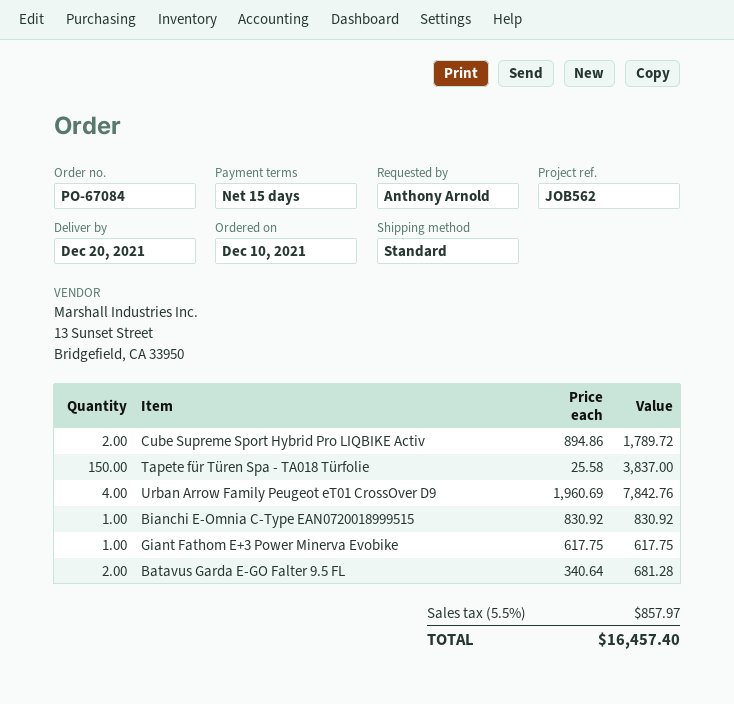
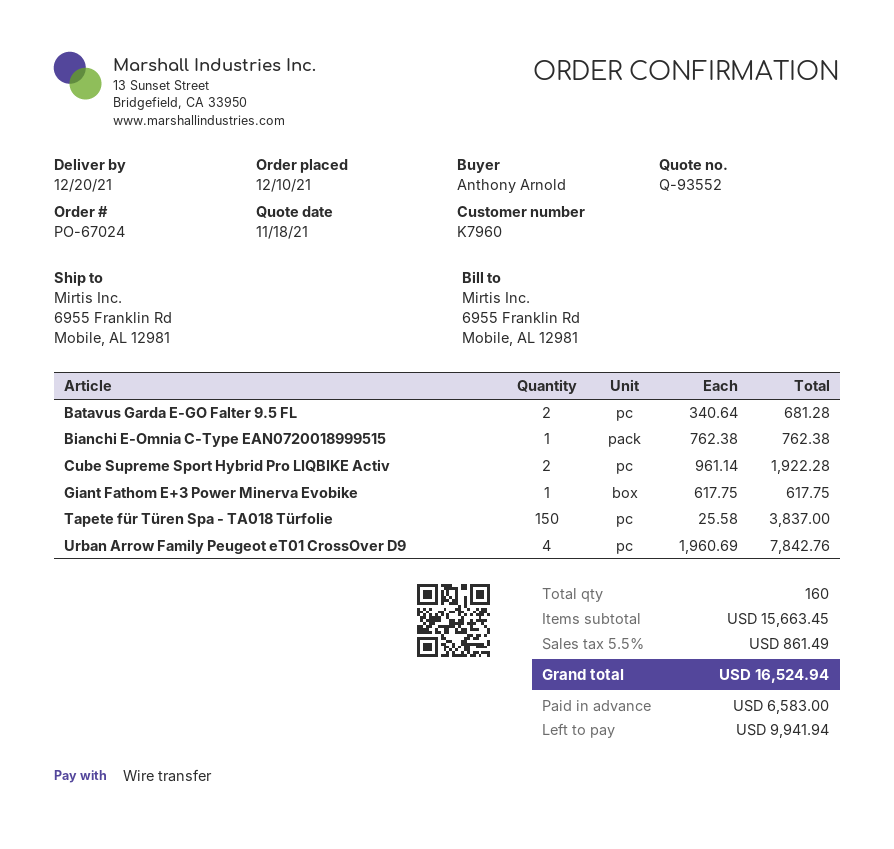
order number: PO-67084 -> PO-67024
Cube Supreme Sport Hybrid Pro LIQBIKE Activ: 2 x 894.86 = 1789.72 -> 2 x 961.14 = 1922.28
Bianchi E-Omnia C-Type EAN0720018999515: 1 x 830.92 = 830.92 -> 1 x 762.38 = 762.38
tax: 5.5% = 857.97 -> 5.5% = 861.49
total: 16457.40 -> 16524.94

